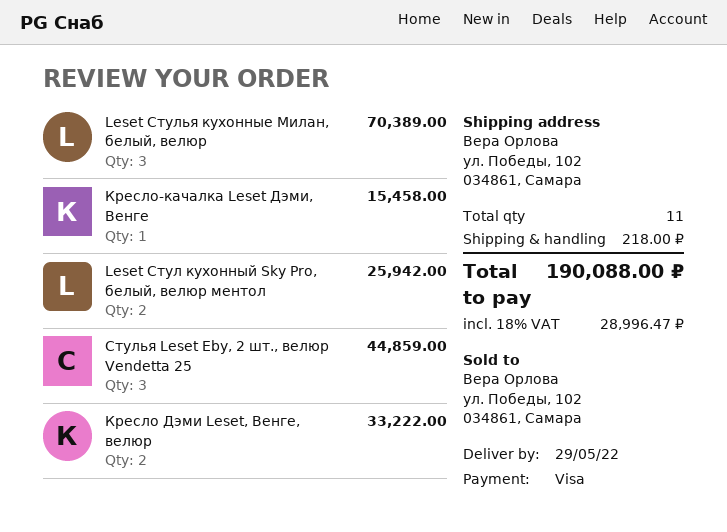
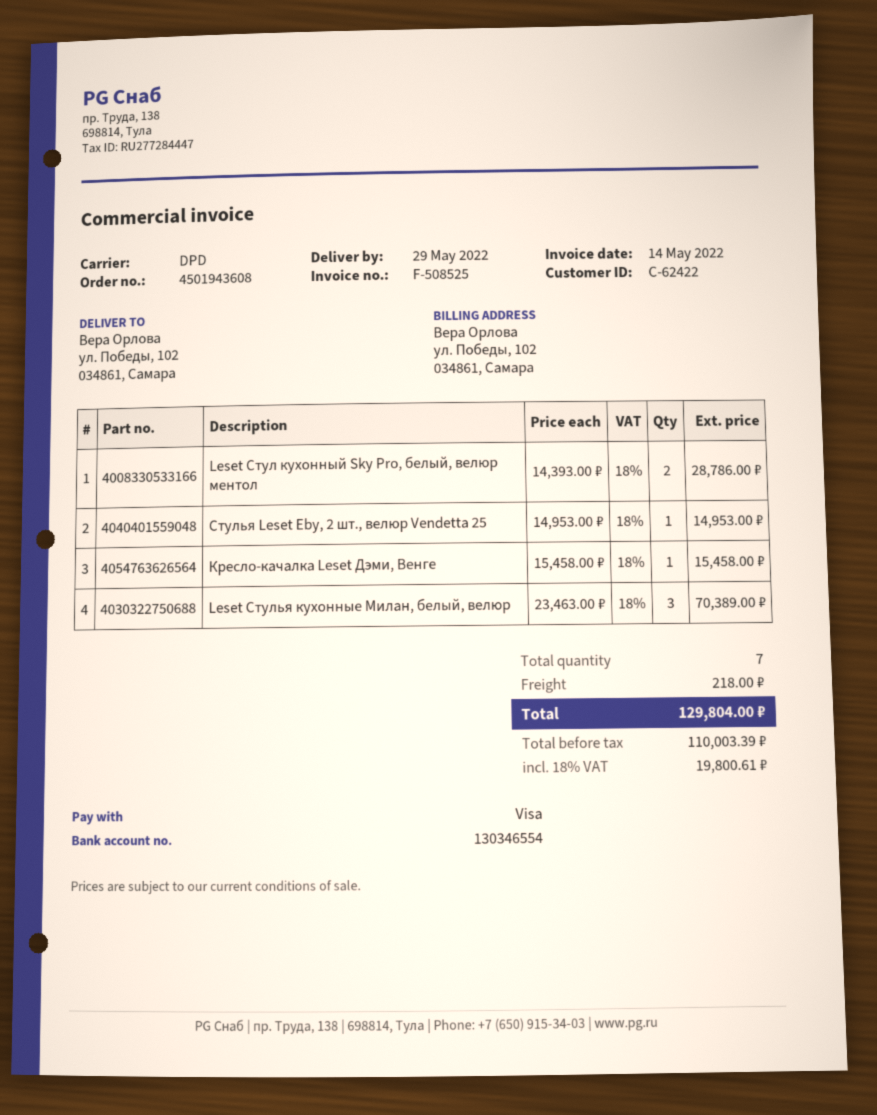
Leset Стул кухонный Sky Pro, белый, велюр ментол: 2 for 25942.00 -> 2 for 28786.00
Стулья Leset Eby, 2 шт., велюр Vendetta 25: 3 for 44859.00 -> 1 for 14953.00
Кресло Дэми Leset, Венге, велюр: 2 for 33222.00 -> none
total quantity: 11 -> 7
tax: 18% = 28996.47 -> 18% = 19800.61
total: 190088.00 -> 129804.00

